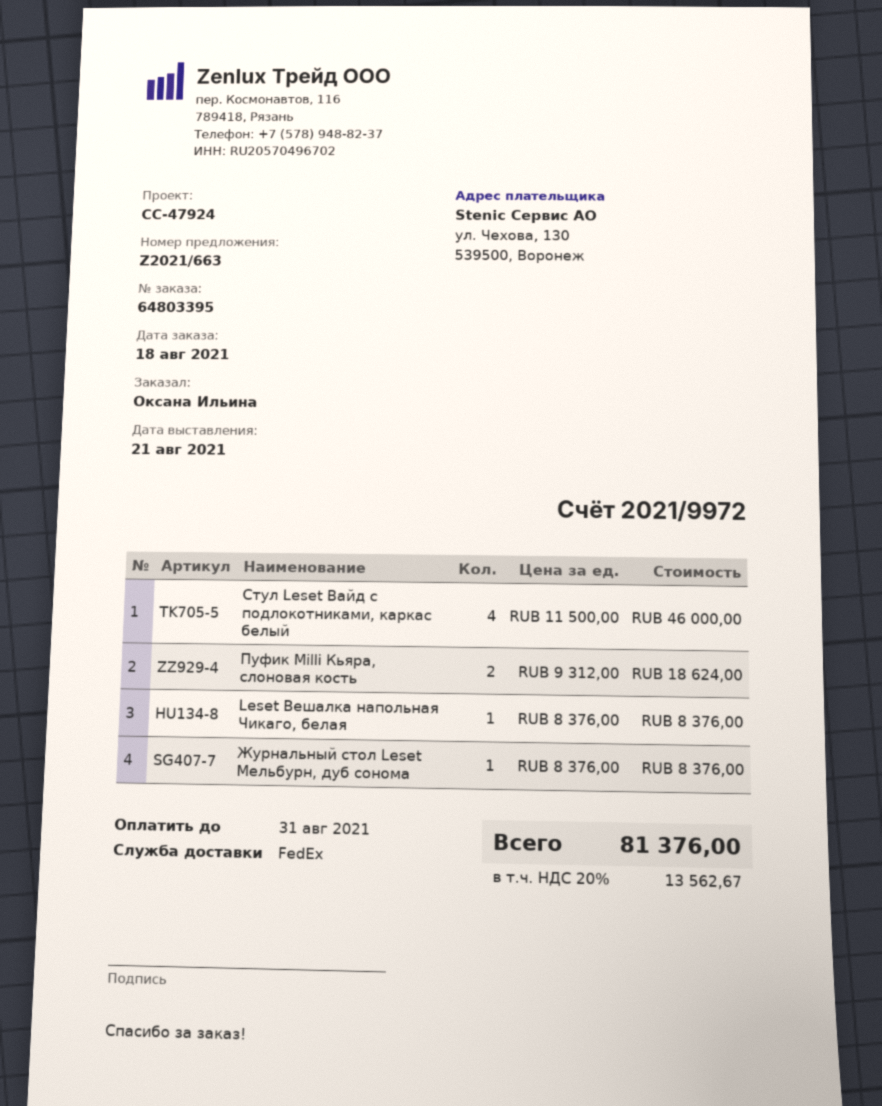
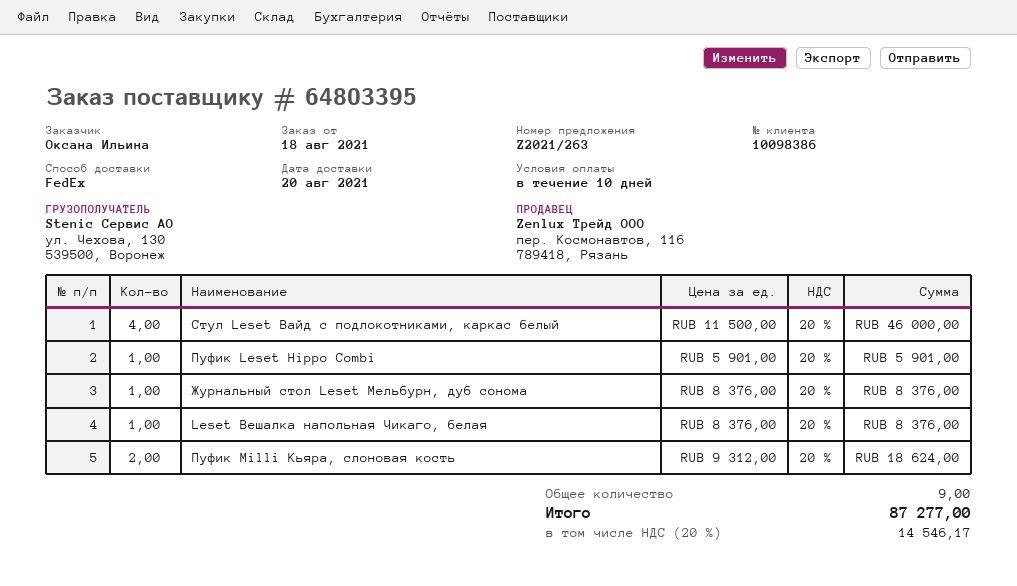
quote number: Z2021/663 -> Z2021/263
Пуфик Leset Hippo Combi: none -> 1 x 5901.00 = 5901.00
tax: 20% = 13562.67 -> 20% = 14546.17
total: 81376.00 -> 87277.00

